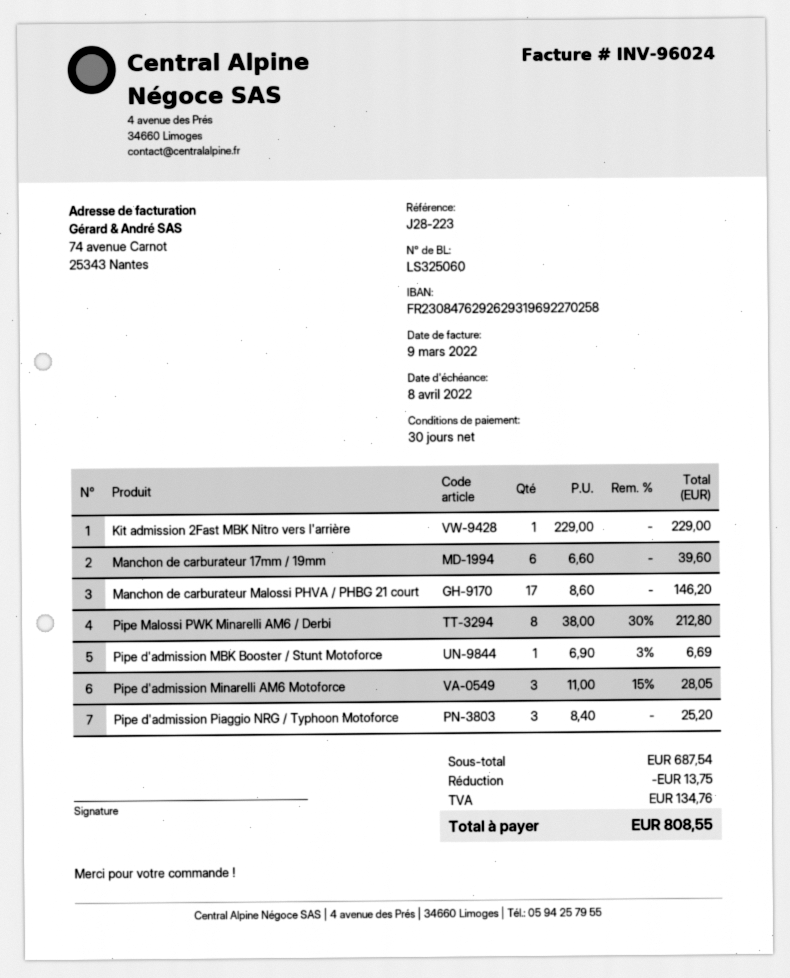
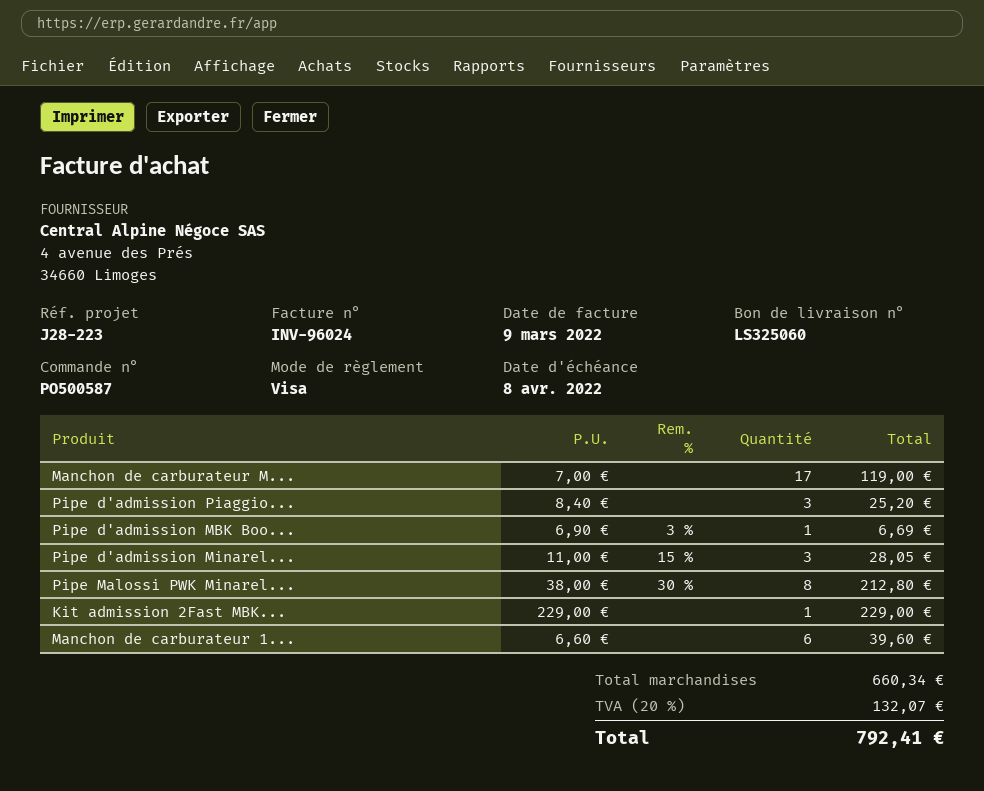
Manchon de carburateur Malossi PHVA / PHBG 21 court: 17 x 8.60 = 146.20 -> 17 x 7.00 = 119.00
subtotal: 687.54 -> 660.34
discount: 13.75 -> none
tax: 134.76 -> 132.07
total: 808.55 -> 792.41

